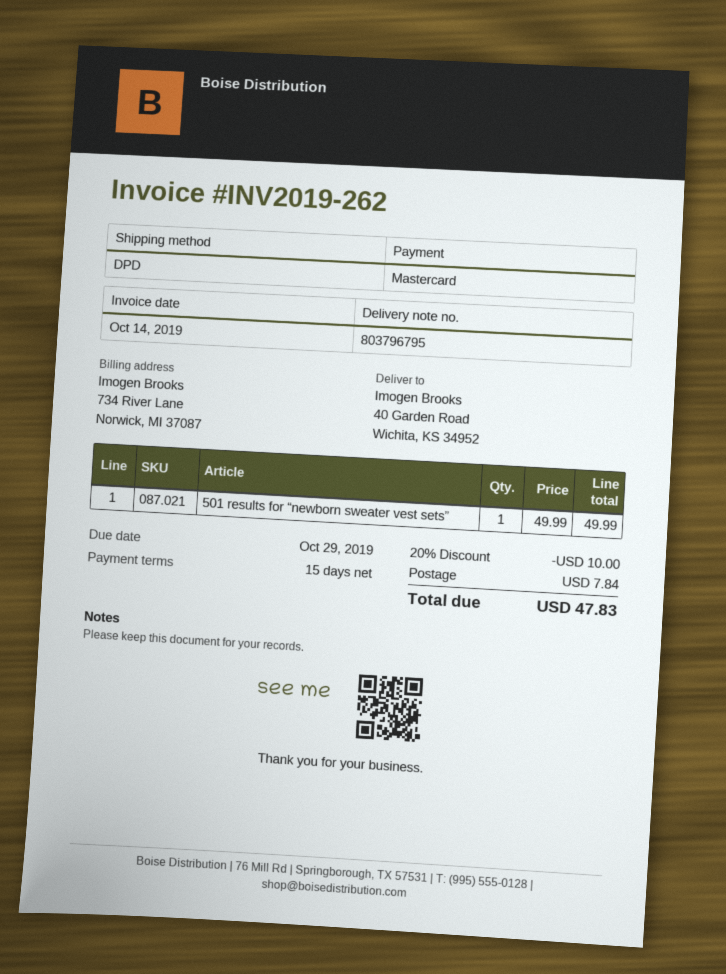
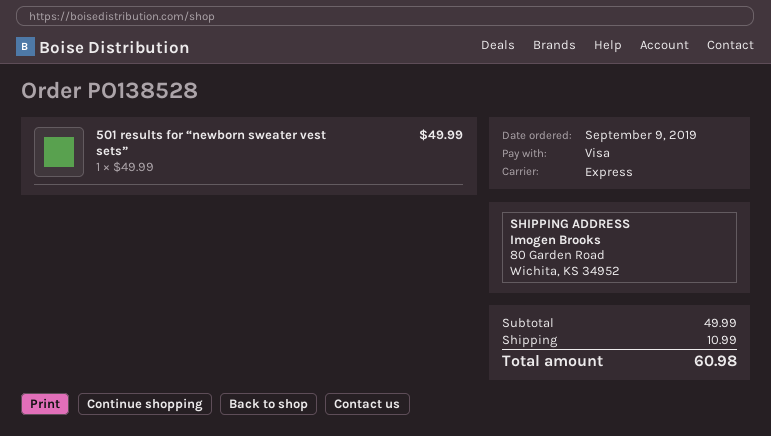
payment method: Mastercard -> Visa
shipping method: DPD -> express
ship to: 40 Garden Road, Wichita, KS 34952 -> 80 Garden Road, Wichita, KS 34952
discount: 20% = 10.00 -> none
shipping: 7.84 -> 10.99
total: 47.83 -> 60.98

